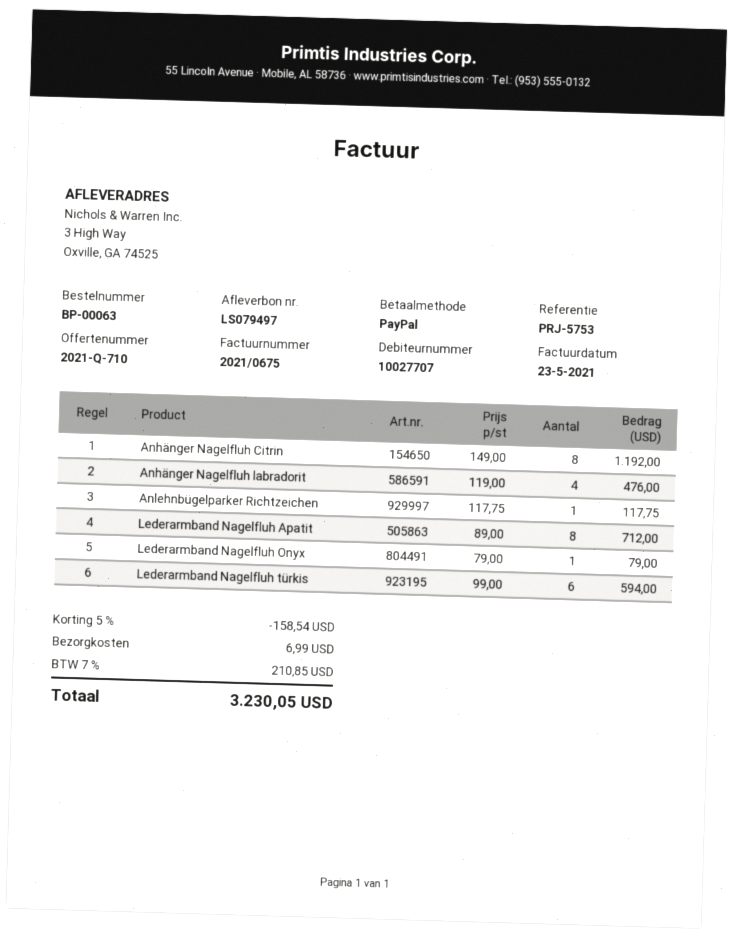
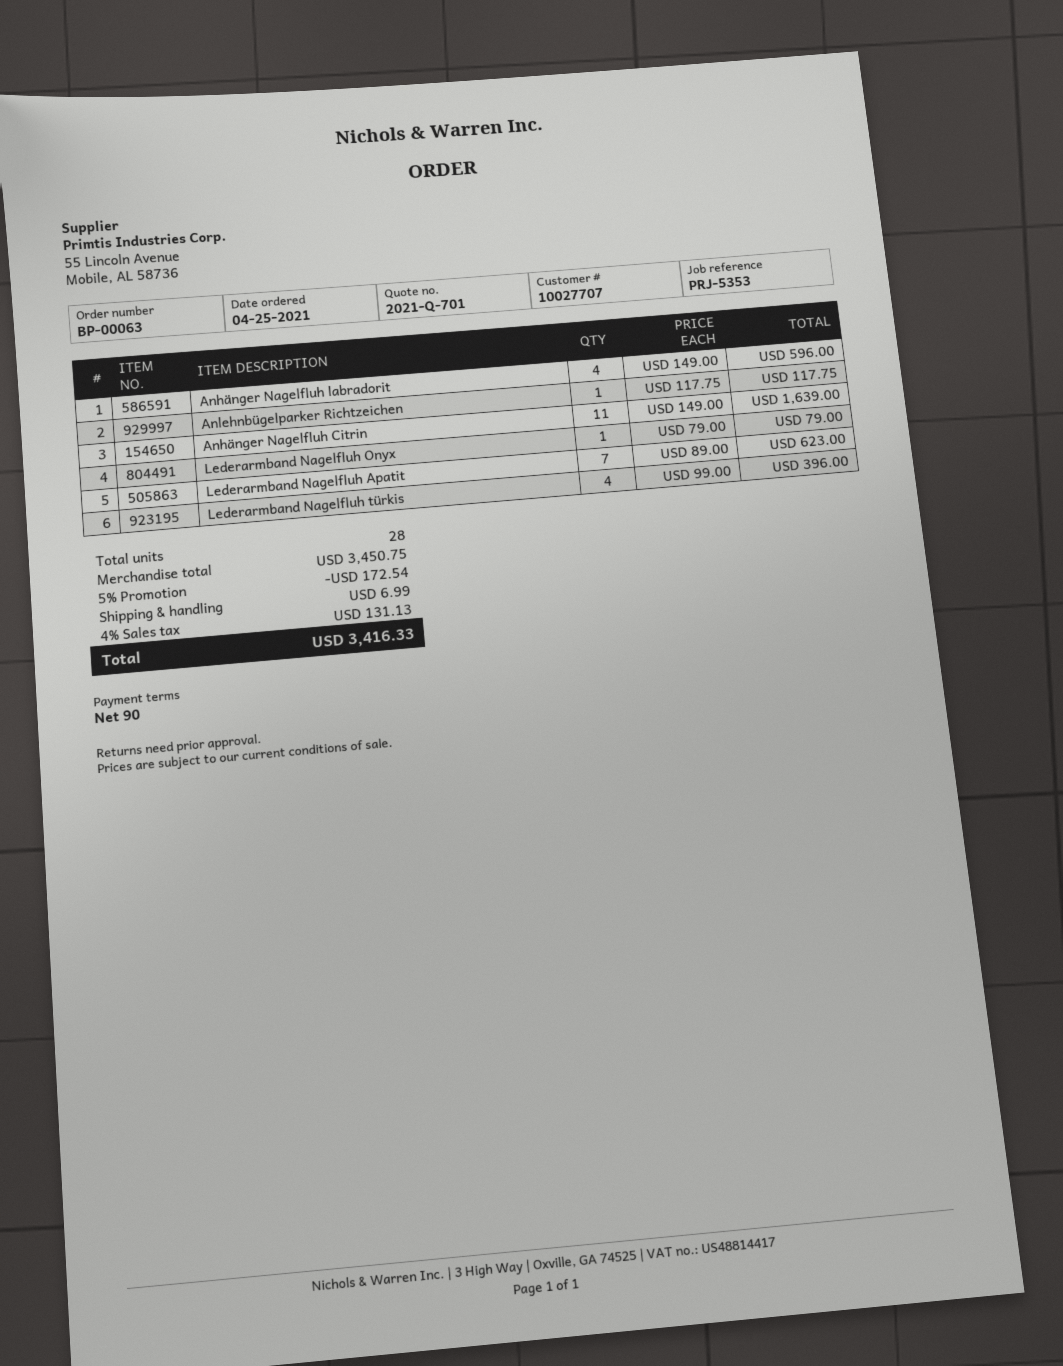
quote number: 2021-Q-710 -> 2021-Q-701
reference: PRJ-5753 -> PRJ-5353
Anhänger Nagelfluh Citrin: 8 x 149.00 = 1192.00 -> 11 x 149.00 = 1639.00
Anhänger Nagelfluh labradorit: 4 x 119.00 = 476.00 -> 4 x 149.00 = 596.00
Lederarmband Nagelfluh Apatit: 8 x 89.00 = 712.00 -> 7 x 89.00 = 623.00
Lederarmband Nagelfluh türkis: 6 x 99.00 = 594.00 -> 4 x 99.00 = 396.00
discount: 5% = 158.54 -> 5% = 172.54
tax: 7% = 210.85 -> 4% = 131.13
total: 3230.05 -> 3416.33

